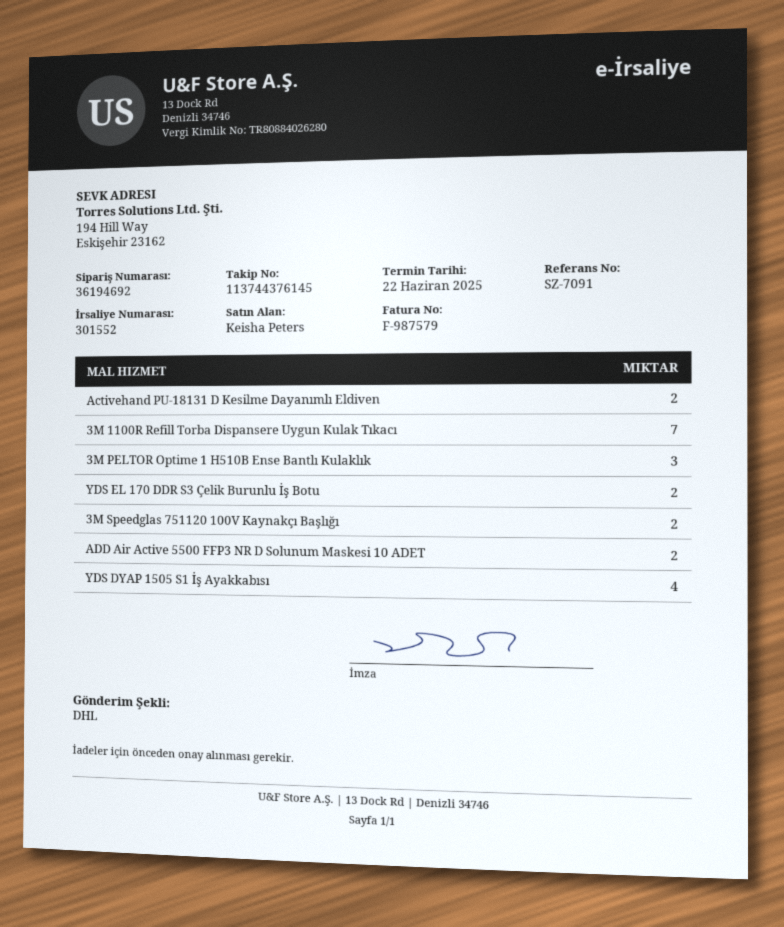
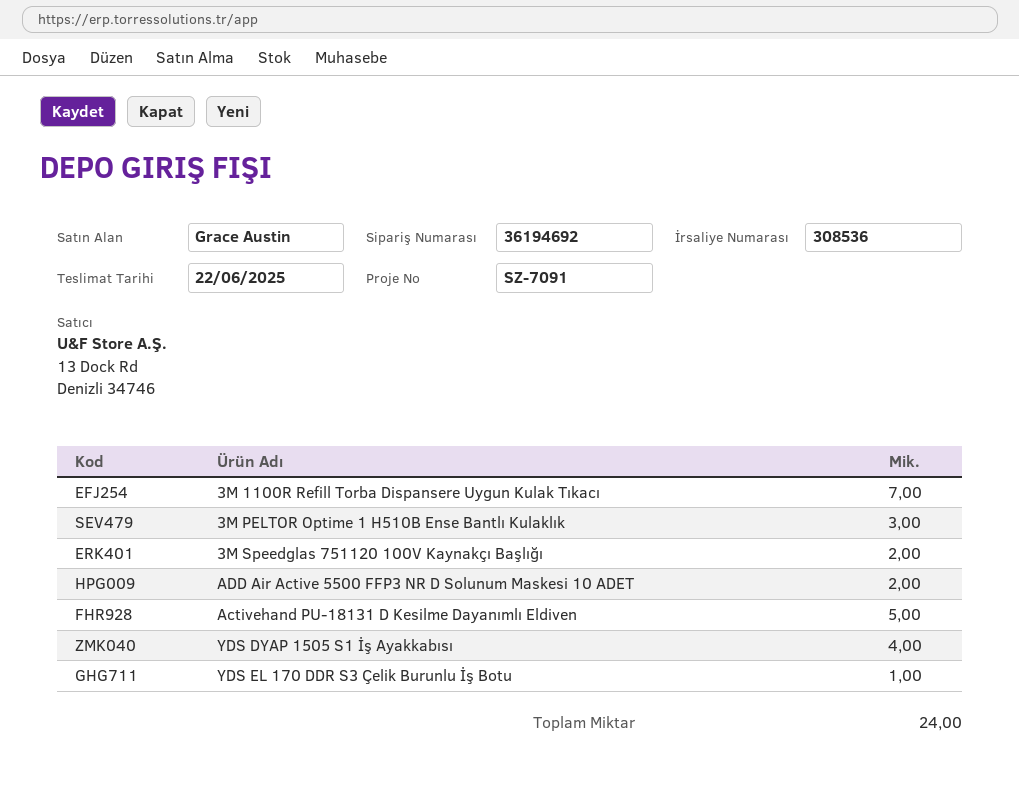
delivery note number: 301552 -> 308536
ordered by: Keisha Peters -> Grace Austin
Activehand PU-18131 D Kesilme Dayanımlı Eldiven: 2 -> 5
YDS EL 170 DDR S3 Çelik Burunlu İş Botu: 2 -> 1

